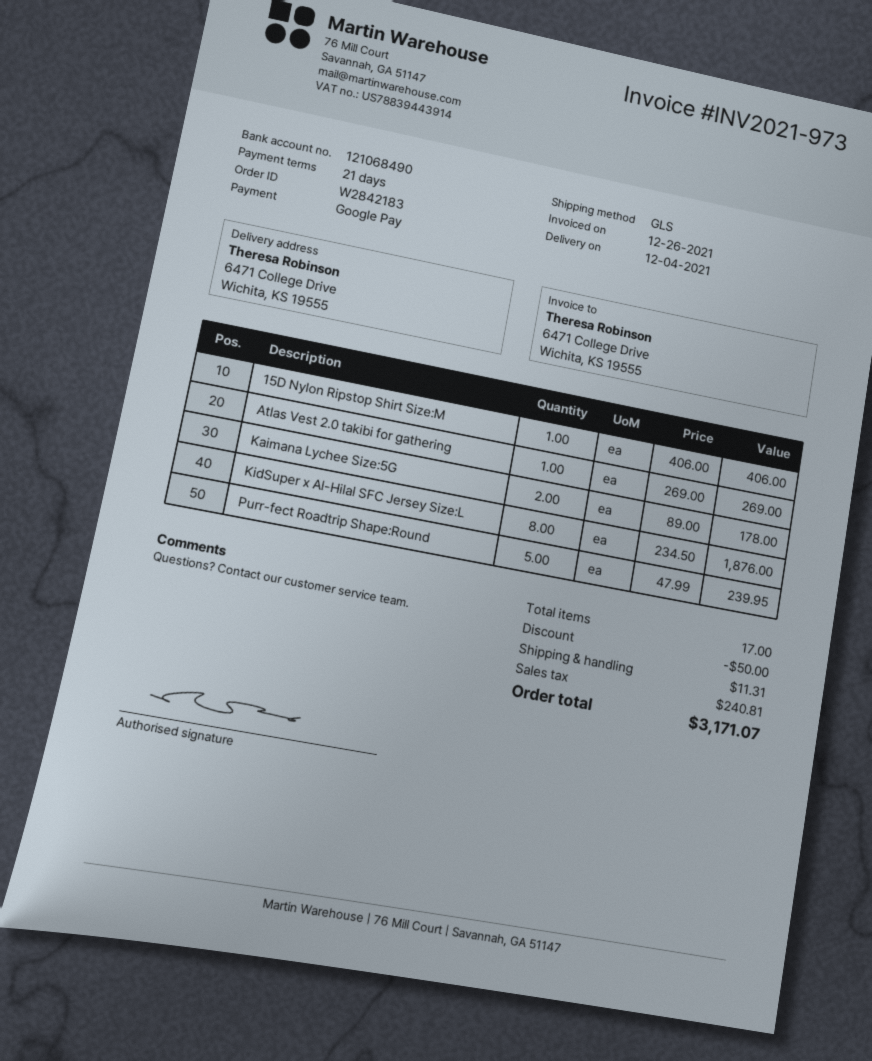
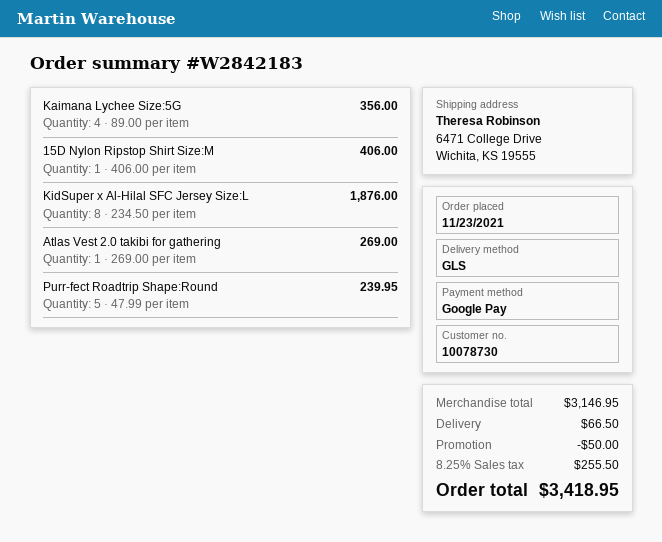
Kaimana Lychee Size:5G: 2 x 89.00 = 178.00 -> 4 x 89.00 = 356.00
shipping: 11.31 -> 66.50
tax: 240.81 -> 255.50
total: 3171.07 -> 3418.95

